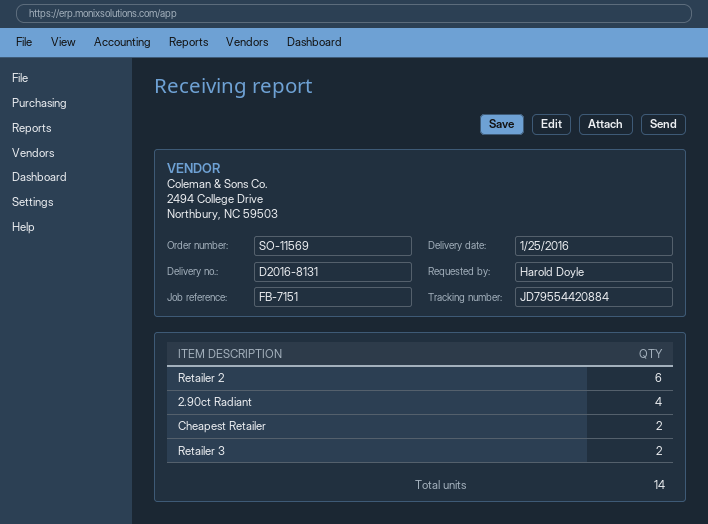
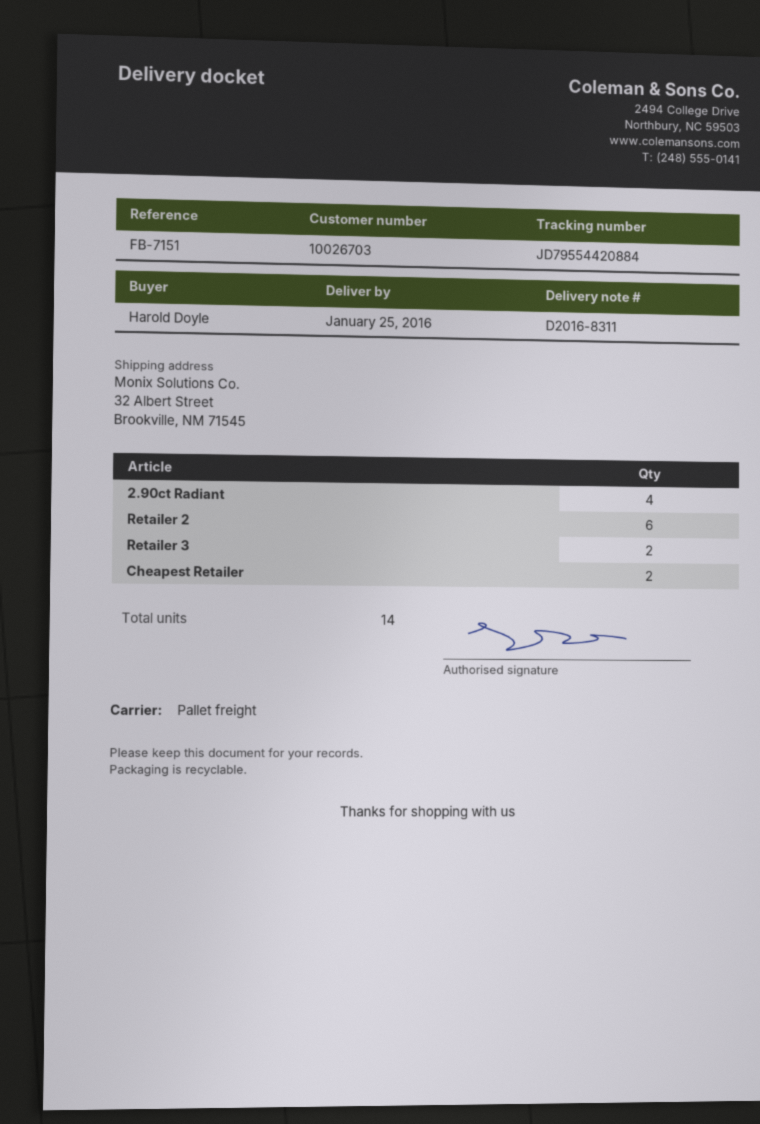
delivery note number: D2016-8131 -> D2016-8311

